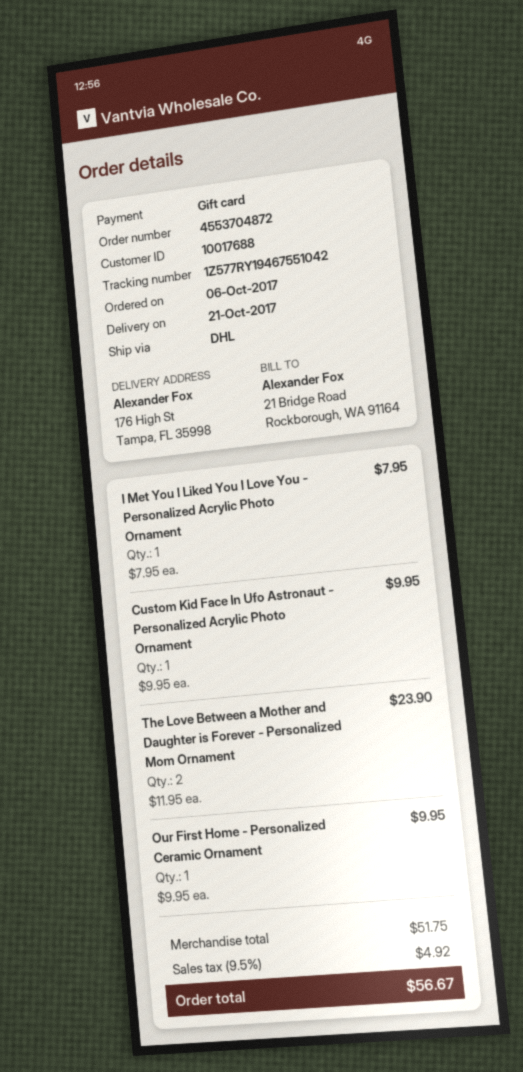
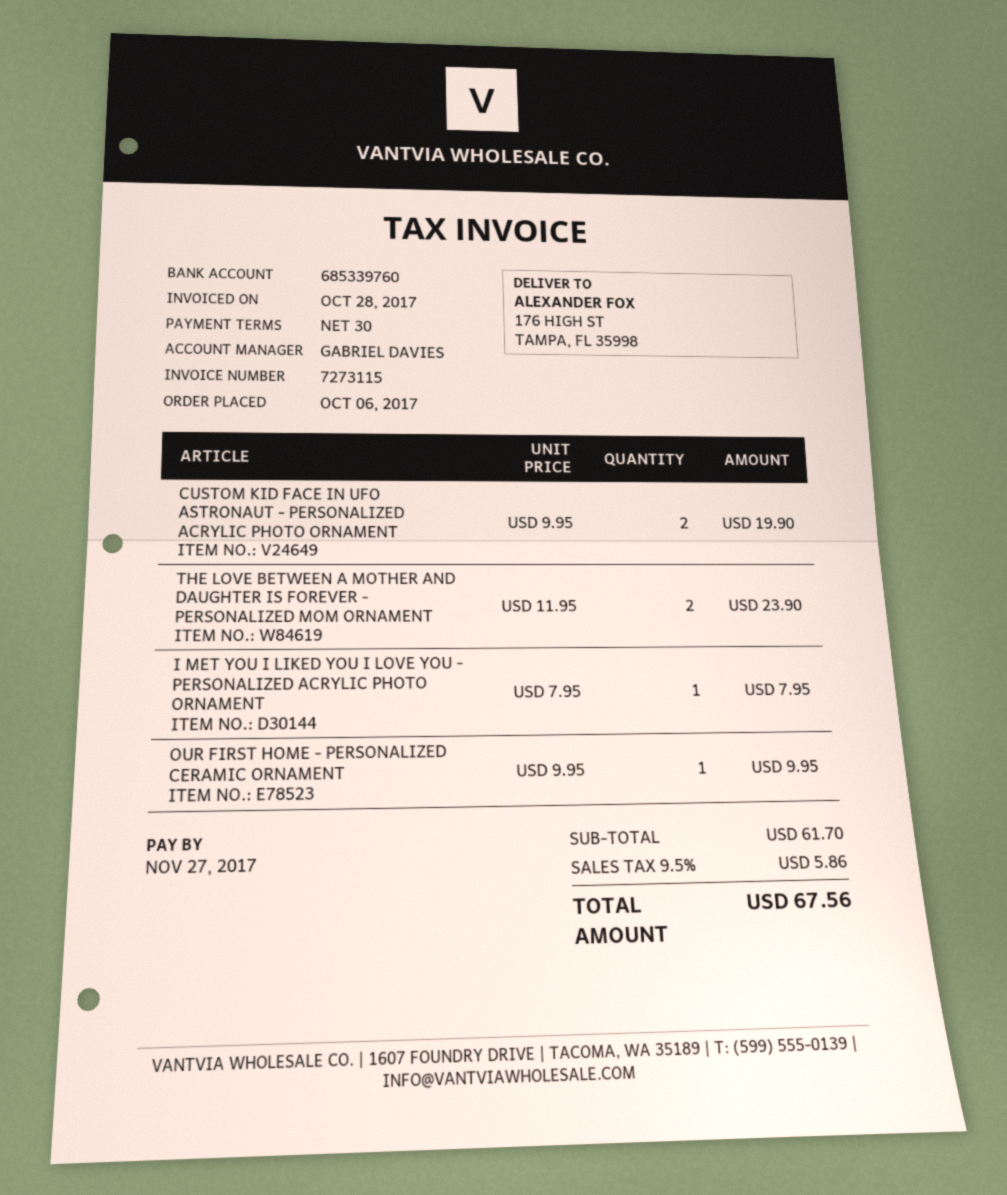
Custom Kid Face In Ufo Astronaut - Personalized Acrylic Photo Ornament: 1 x 9.95 = 9.95 -> 2 x 9.95 = 19.90
subtotal: 51.75 -> 61.70
tax: 9.5% = 4.92 -> 9.5% = 5.86
total: 56.67 -> 67.56

